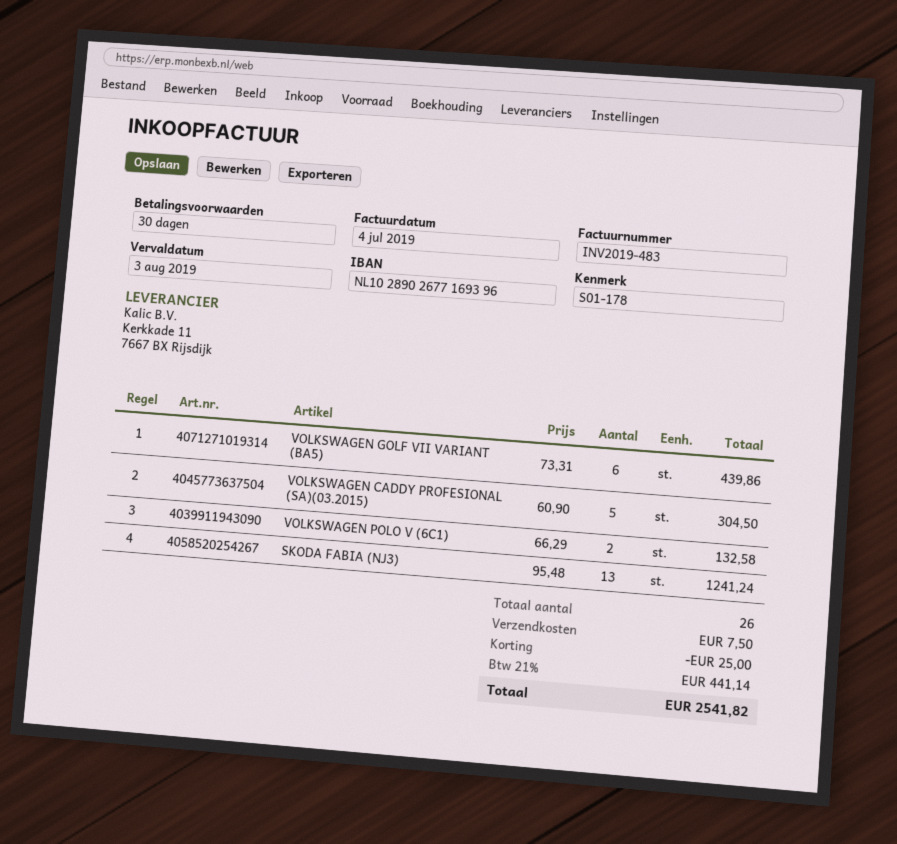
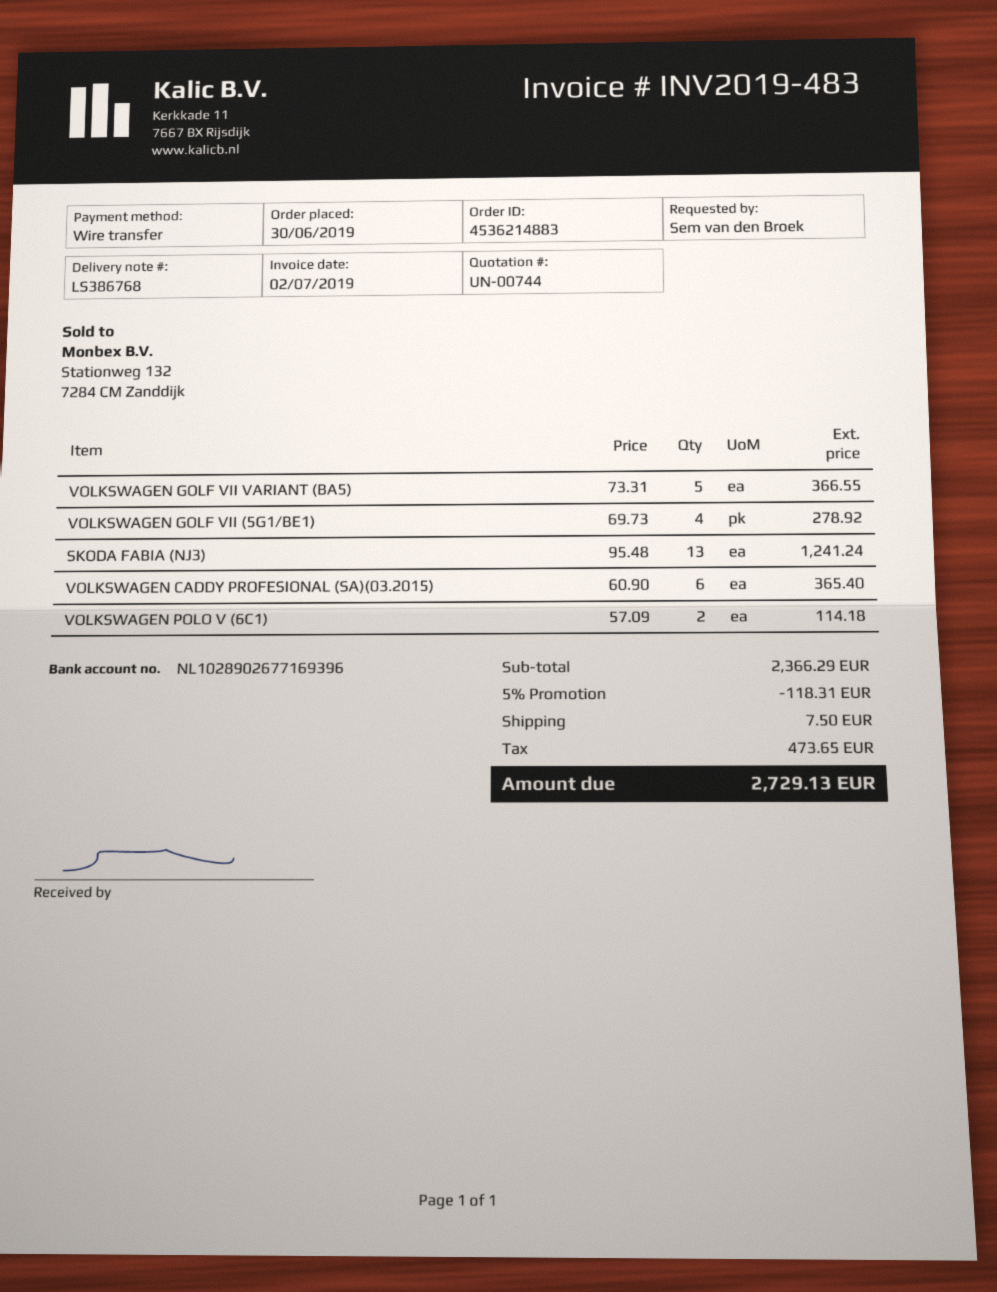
invoice date: 2019-07-04 -> 2019-07-02
VOLKSWAGEN GOLF VII VARIANT (BA5): 6 x 73.31 = 439.86 -> 5 x 73.31 = 366.55
VOLKSWAGEN CADDY PROFESIONAL (SA)(03.2015): 5 x 60.90 = 304.50 -> 6 x 60.90 = 365.40
VOLKSWAGEN POLO V (6C1): 2 x 66.29 = 132.58 -> 2 x 57.09 = 114.18
VOLKSWAGEN GOLF VII (5G1/BE1): none -> 4 x 69.73 = 278.92
discount: 25.00 -> 118.31
tax: 441.14 -> 473.65
total: 2541.82 -> 2729.13

